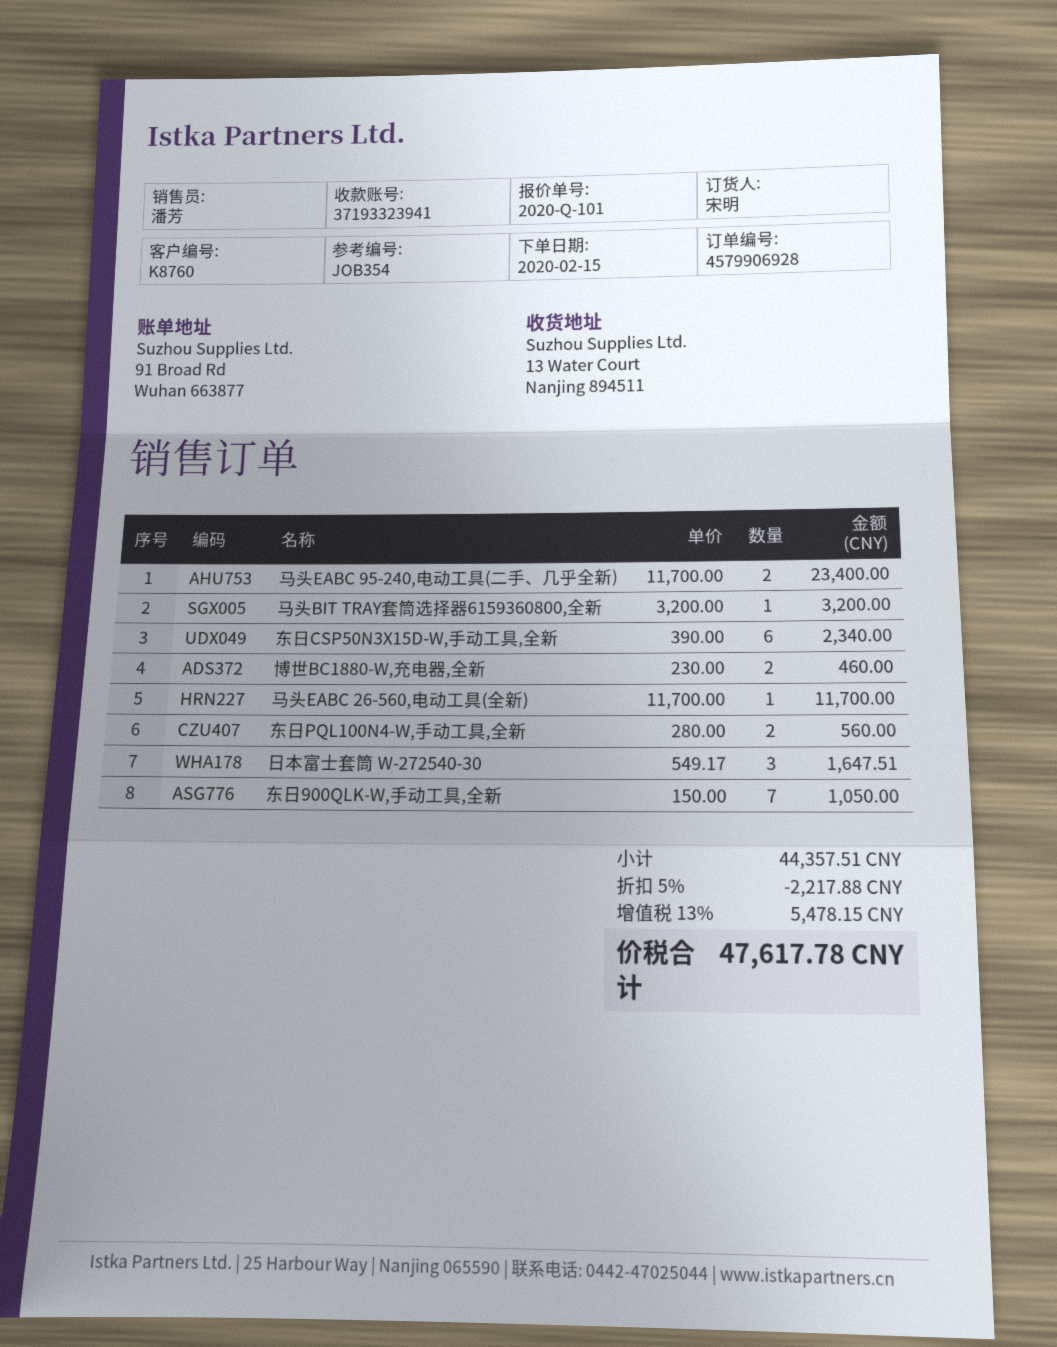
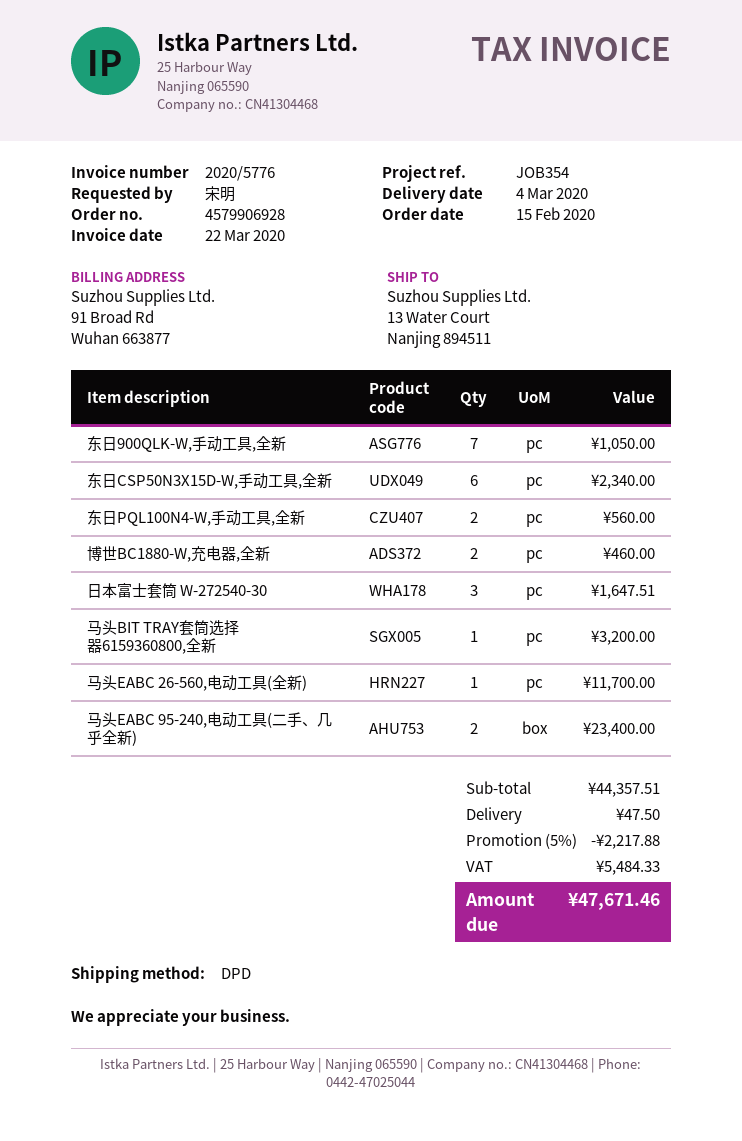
shipping: none -> 47.50
tax: 5478.15 -> 5484.33
total: 47617.78 -> 47671.46

